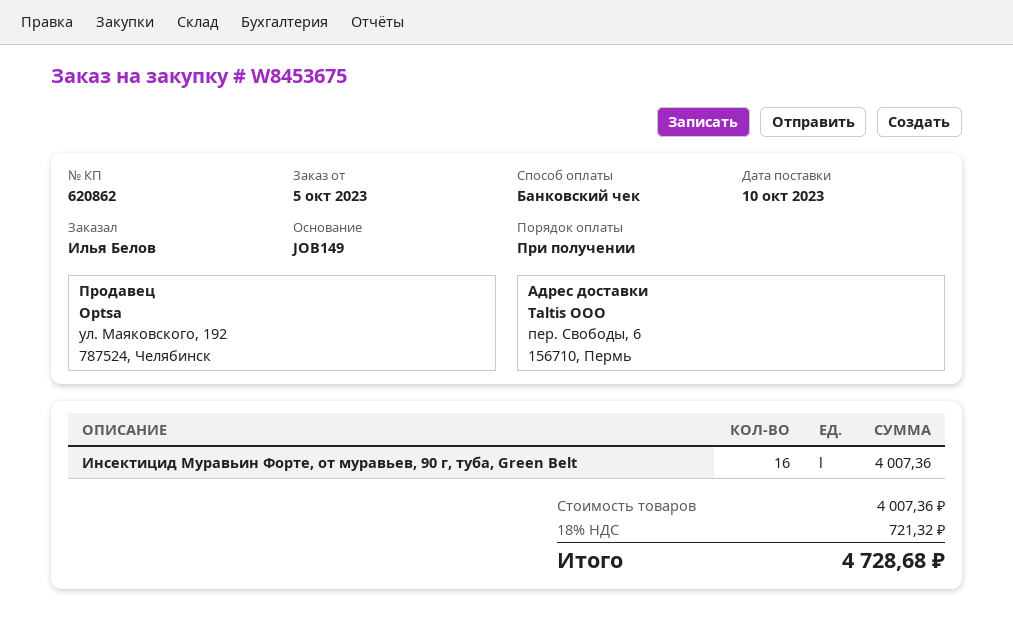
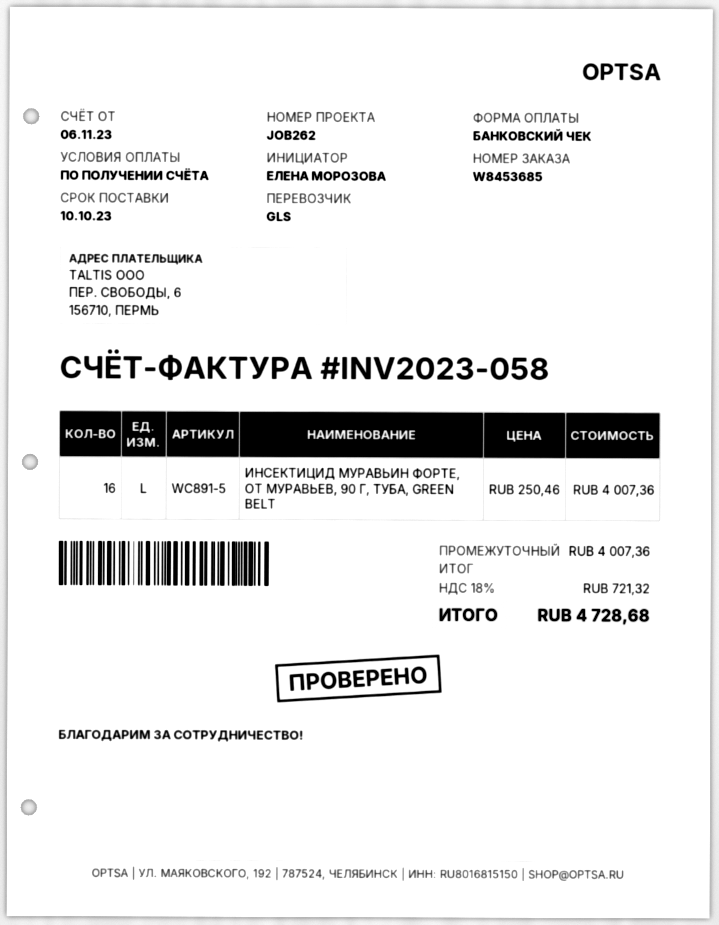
order number: W8453675 -> W8453685
reference: JOB149 -> JOB262
ordered by: Илья Белов -> ЕЛЕНА МОРОЗОВА

